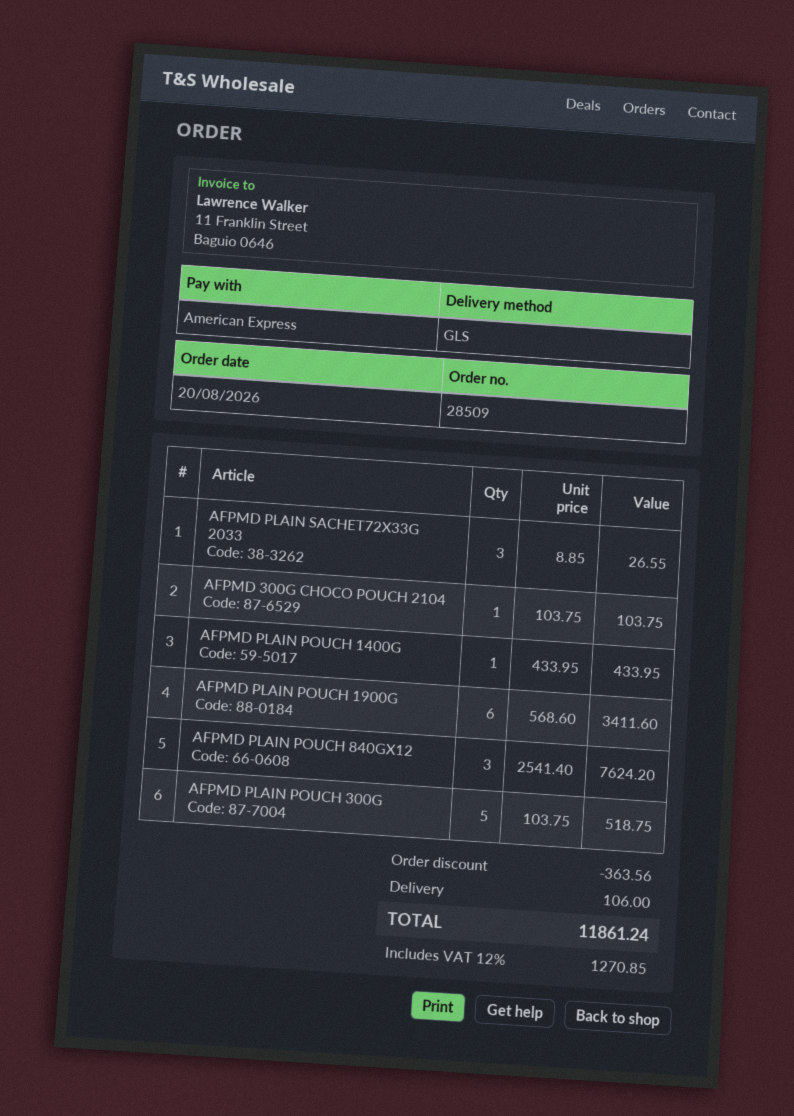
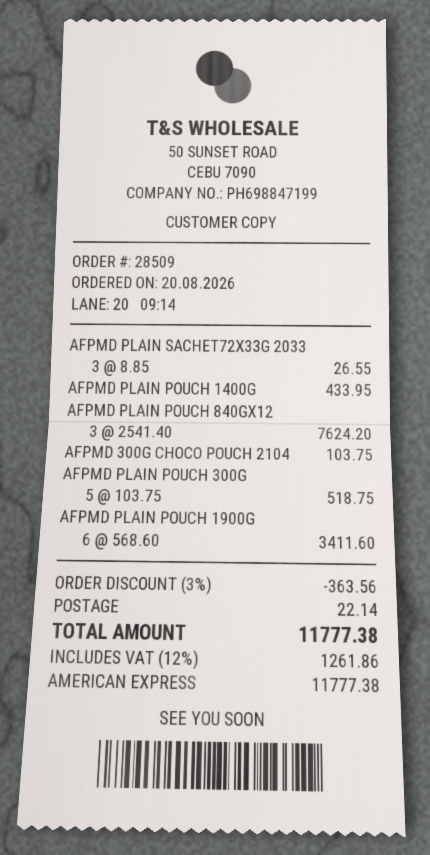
shipping: 106.00 -> 22.14
tax: 12% = 1270.85 -> 12% = 1261.86
total: 11861.24 -> 11777.38

